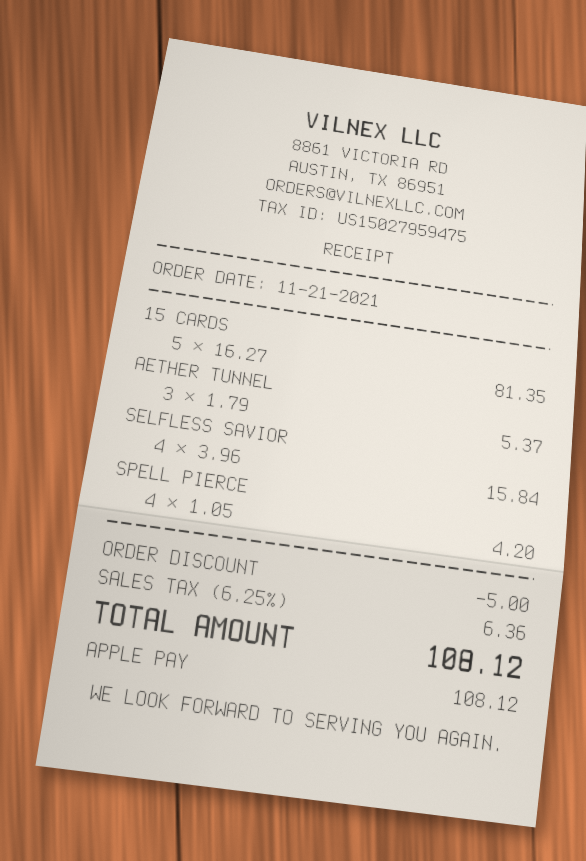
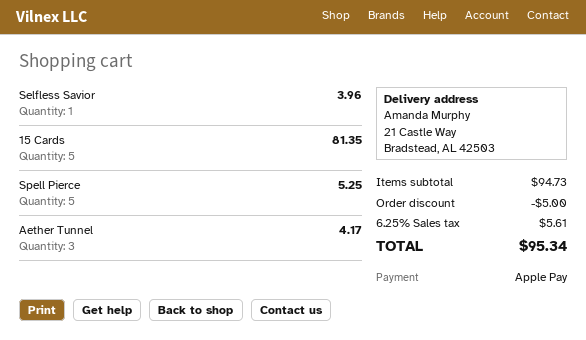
AETHER TUNNEL: 3 for 5.37 -> 3 for 4.17
SELFLESS SAVIOR: 4 for 15.84 -> 1 for 3.96
SPELL PIERCE: 4 for 4.20 -> 5 for 5.25
tax: 6.25% = 6.36 -> 6.25% = 5.61
total: 108.12 -> 95.34

